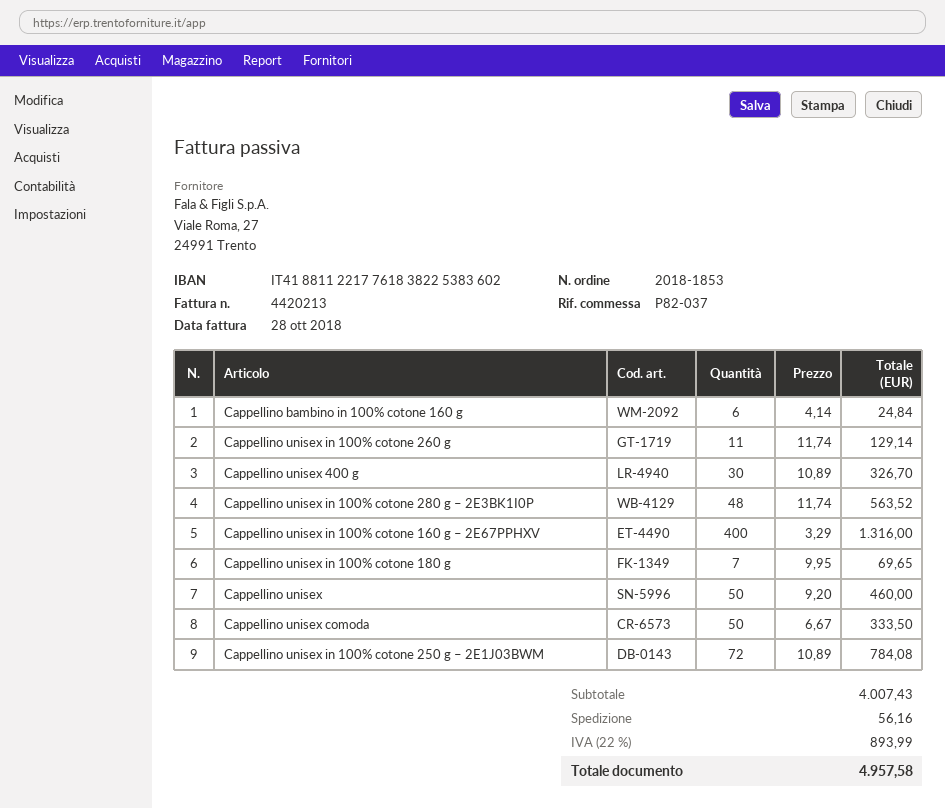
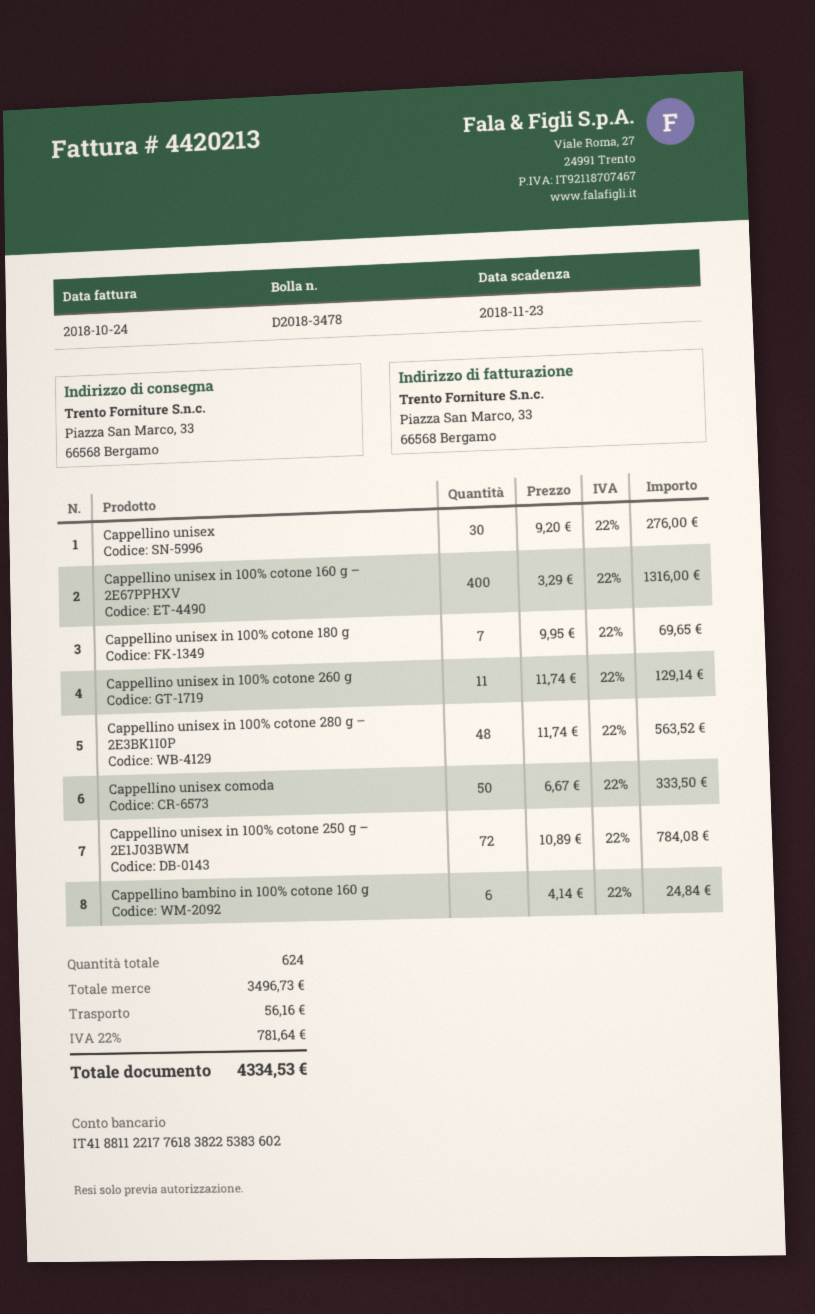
invoice date: 2018-10-28 -> 2018-10-24
Cappellino unisex 400 g: 30 x 10.89 = 326.70 -> none
Cappellino unisex: 50 x 9.20 = 460.00 -> 30 x 9.20 = 276.00
subtotal: 4007.43 -> 3496.73
tax: 22% = 893.99 -> 22% = 781.64
total: 4957.58 -> 4334.53

